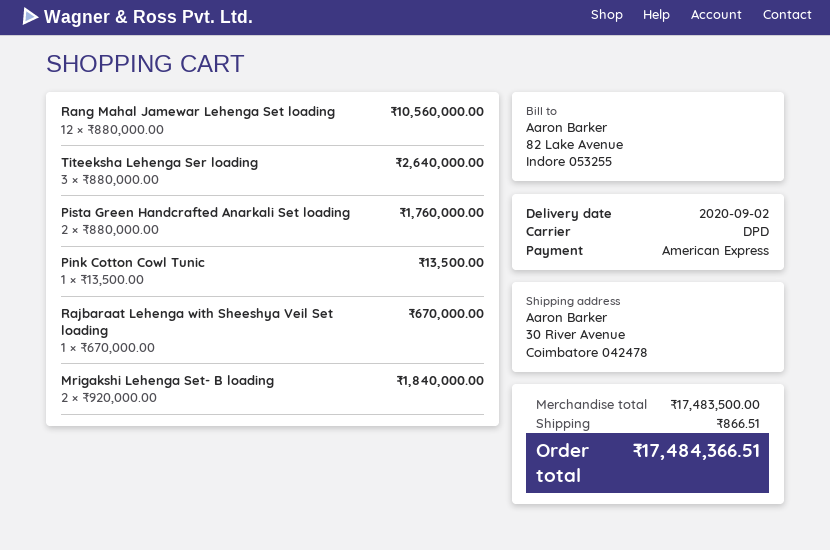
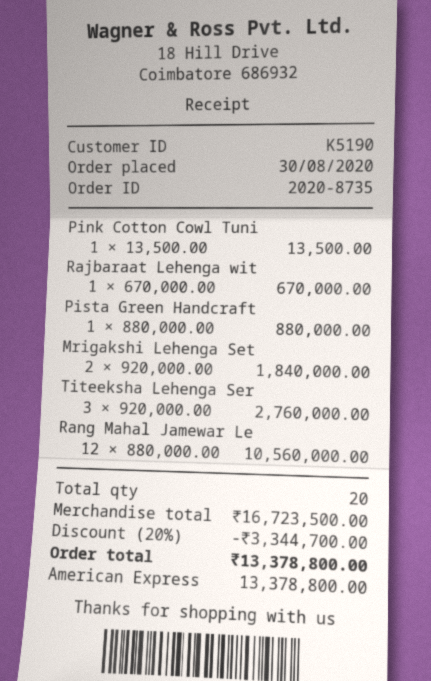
Titeeksha Lehenga Ser loading: 3 x 880000.00 = 2640000.00 -> 3 x 920000.00 = 2760000.00
Pista Green Handcrafted Anarkali Set loading: 2 x 880000.00 = 1760000.00 -> 1 x 880000.00 = 880000.00
subtotal: 17483500.00 -> 16723500.00
discount: none -> 20% = 3344700.00
shipping: 866.51 -> none
total: 17484366.51 -> 13378800.00

